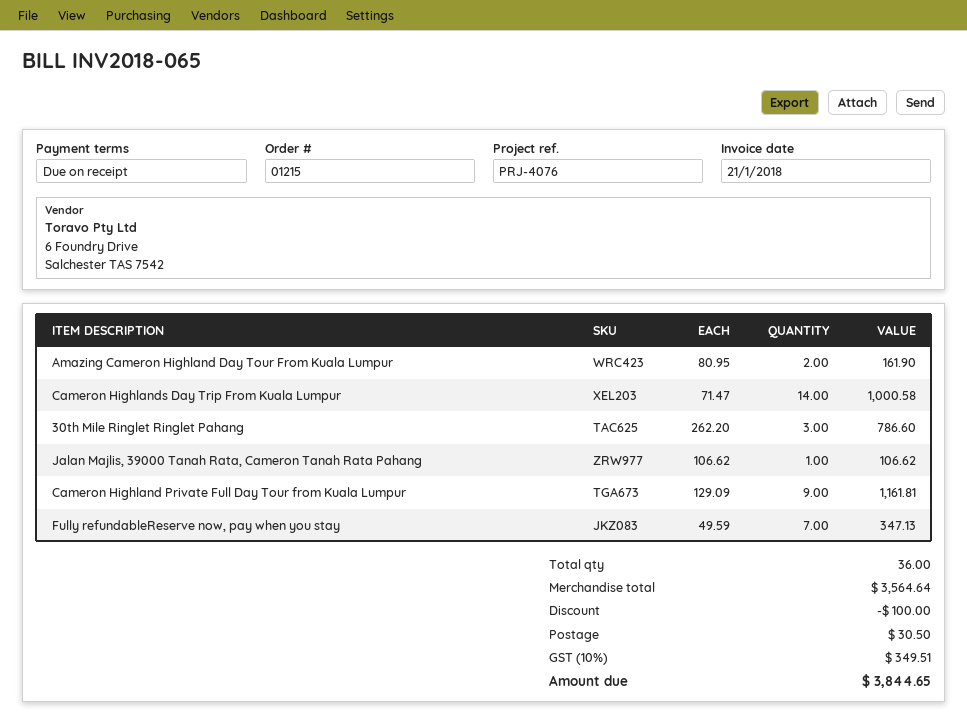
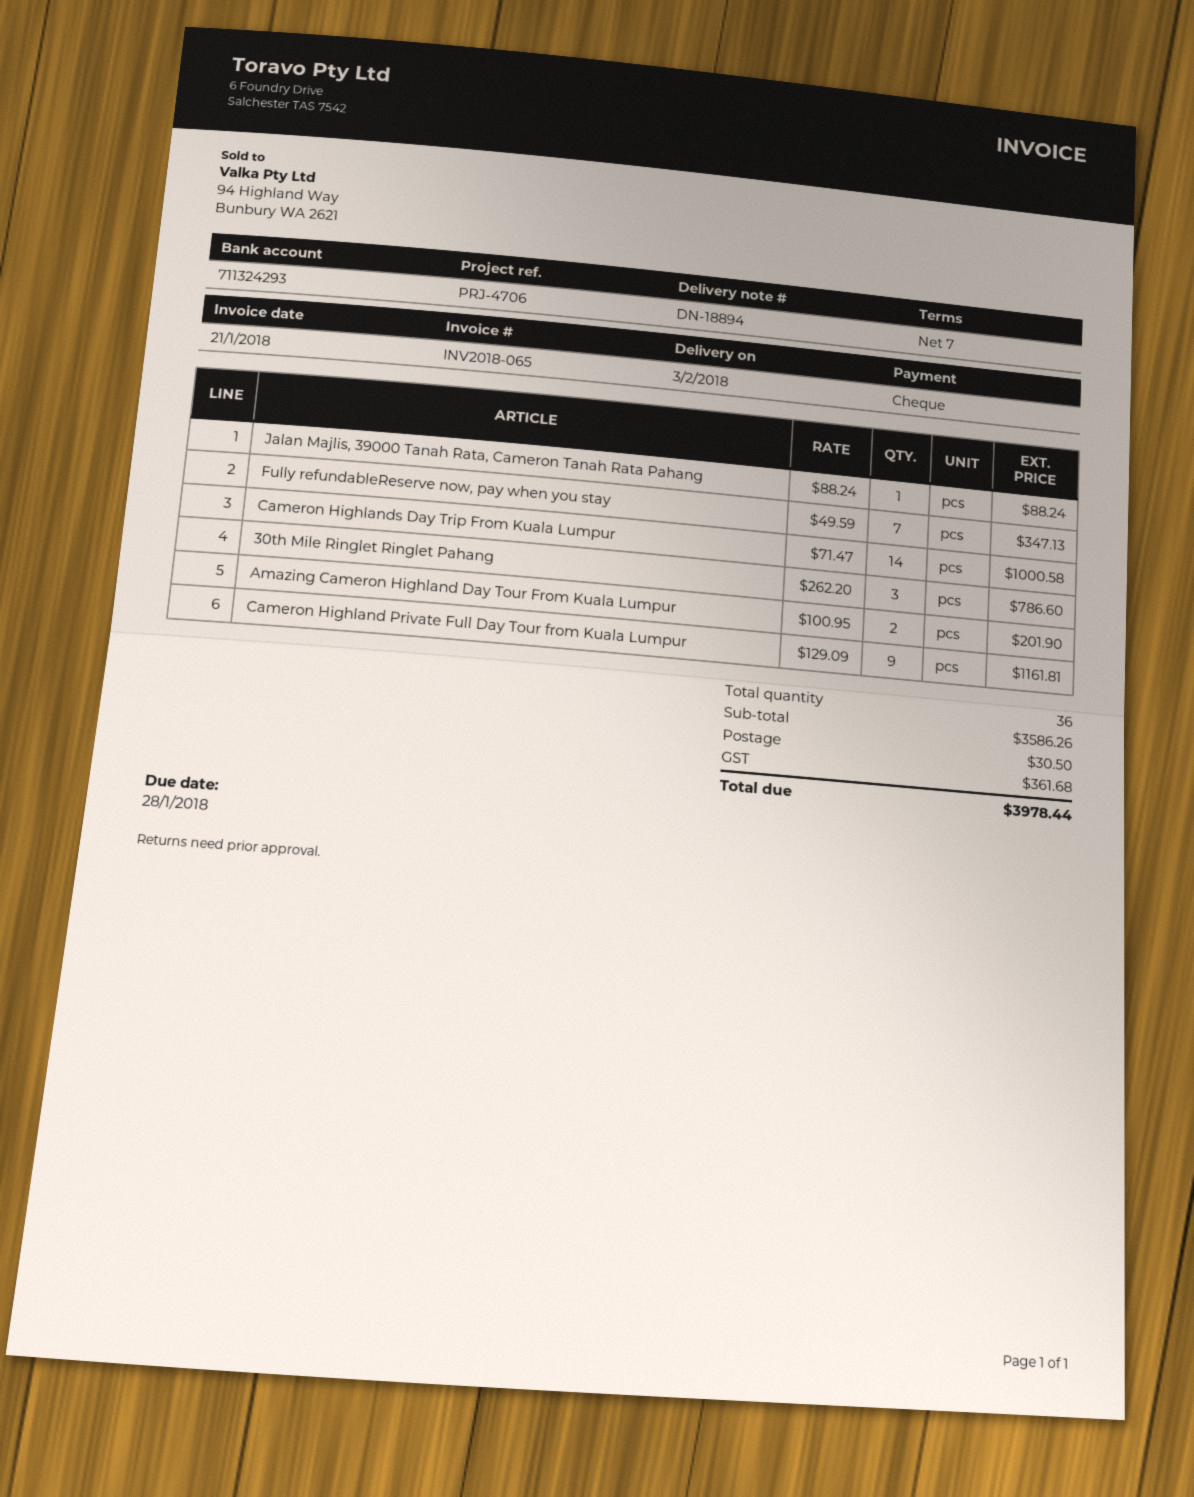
payment terms: on receipt -> 7 days
reference: PRJ-4076 -> PRJ-4706
Amazing Cameron Highland Day Tour From Kuala Lumpur: 2 x 80.95 = 161.90 -> 2 x 100.95 = 201.90
Jalan Majlis, 39000 Tanah Rata, Cameron Tanah Rata Pahang: 1 x 106.62 = 106.62 -> 1 x 88.24 = 88.24
subtotal: 3564.64 -> 3586.26
discount: 100.00 -> none
tax: 349.51 -> 361.68
total: 3844.65 -> 3978.44

